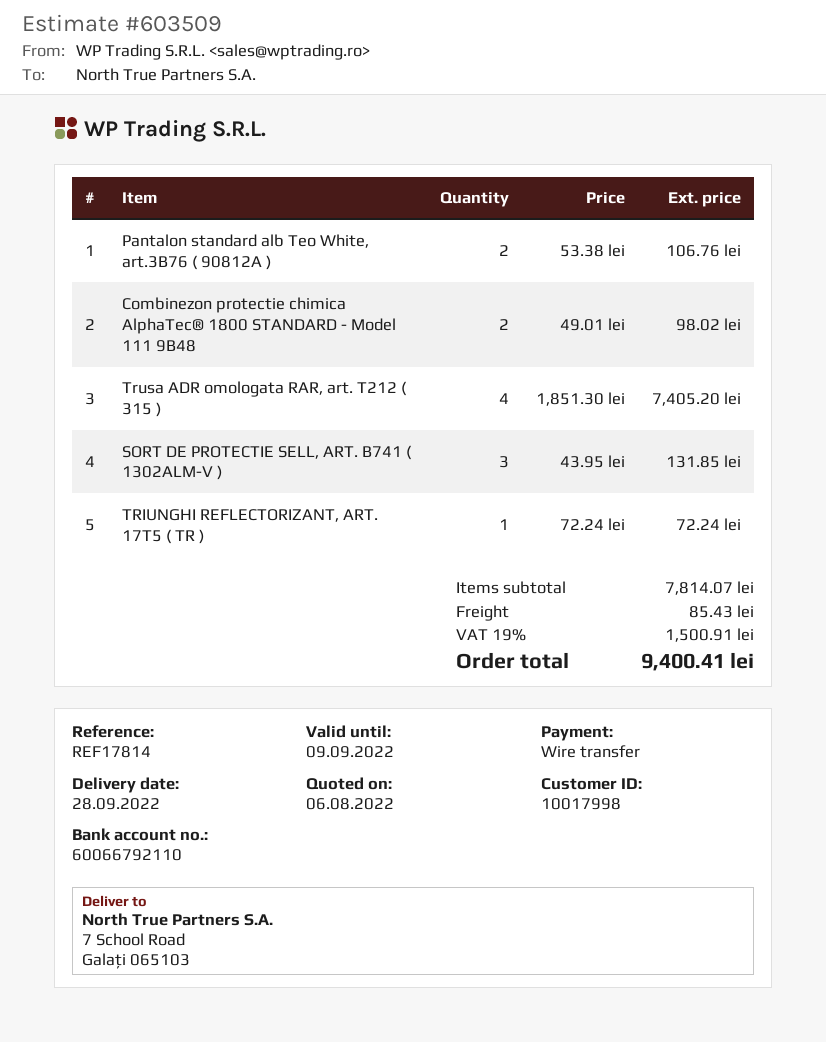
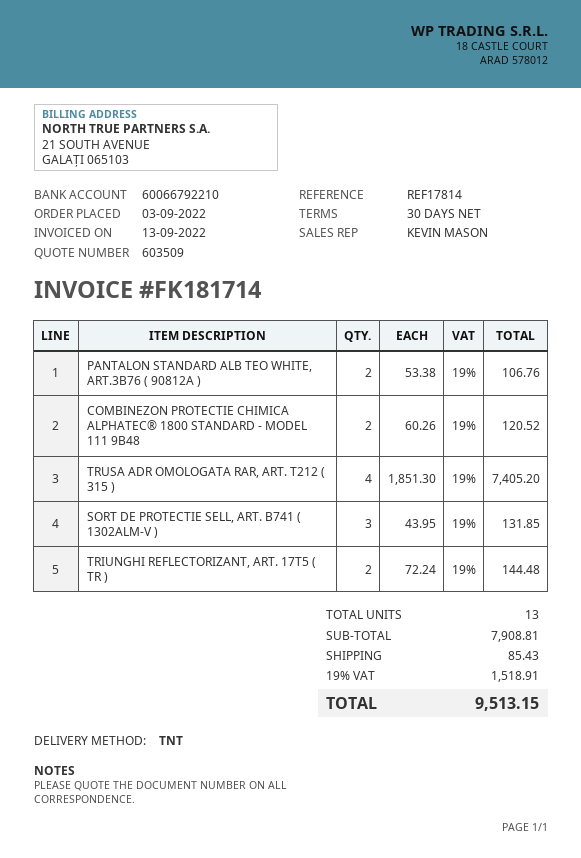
bank account: 60066792110 -> 60066792210
Combinezon protectie chimica AlphaTec® 1800 STANDARD - Model 111 9B48: 2 x 49.01 = 98.02 -> 2 x 60.26 = 120.52
TRIUNGHI REFLECTORIZANT, ART. 17T5 ( TR ): 1 x 72.24 = 72.24 -> 2 x 72.24 = 144.48
subtotal: 7814.07 -> 7908.81
tax: 19% = 1500.91 -> 19% = 1518.91
total: 9400.41 -> 9513.15

